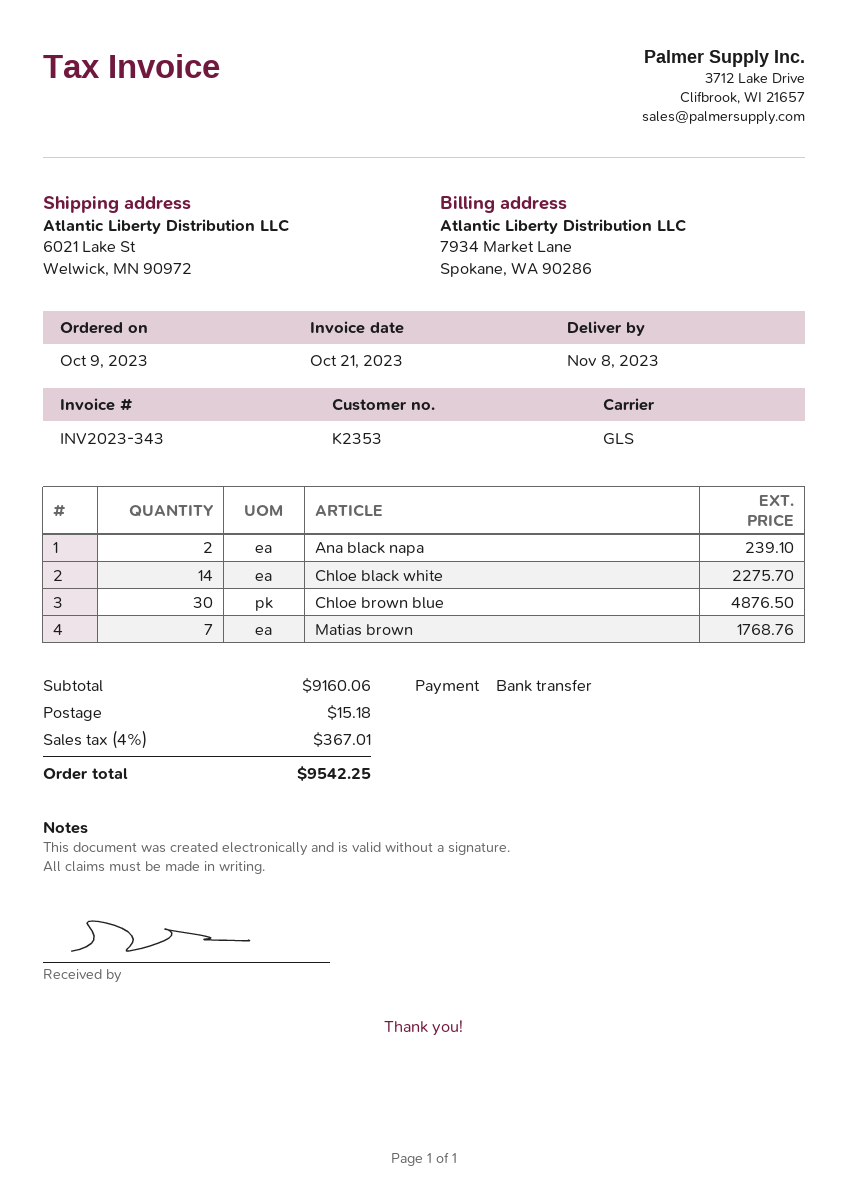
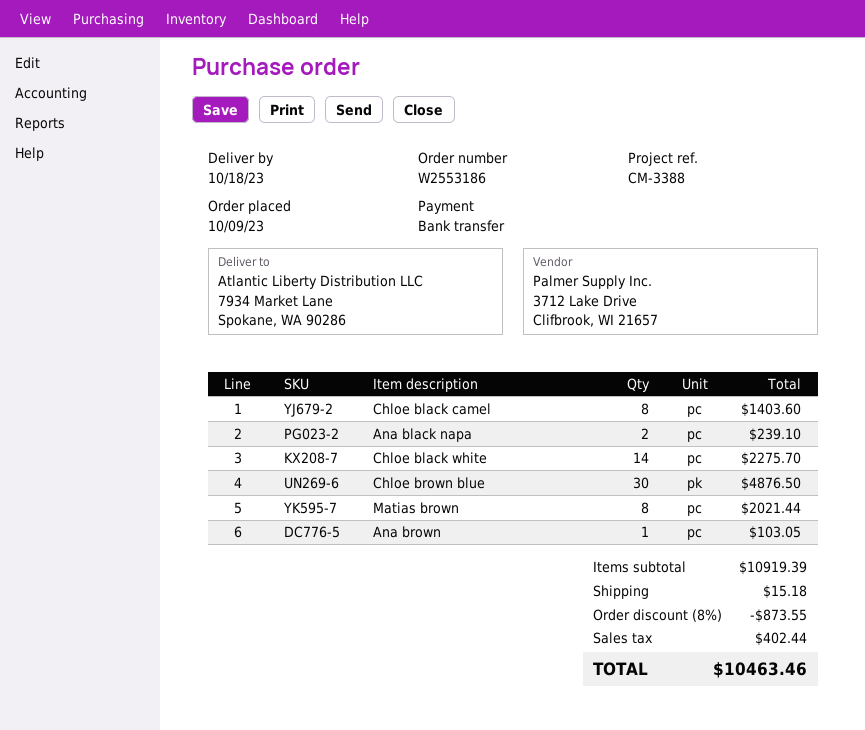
delivery date: 2023-11-08 -> 2023-10-18
ship to: 6021 Lake St, Welwick, MN 90972 -> 7934 Market Lane, Spokane, WA 90286
Matias brown: 7 for 1768.76 -> 8 for 2021.44
Chloe black camel: none -> 8 for 1403.60
Ana brown: none -> 1 for 103.05
subtotal: 9160.06 -> 10919.39
discount: none -> 8% = 873.55
tax: 367.01 -> 402.44
total: 9542.25 -> 10463.46

